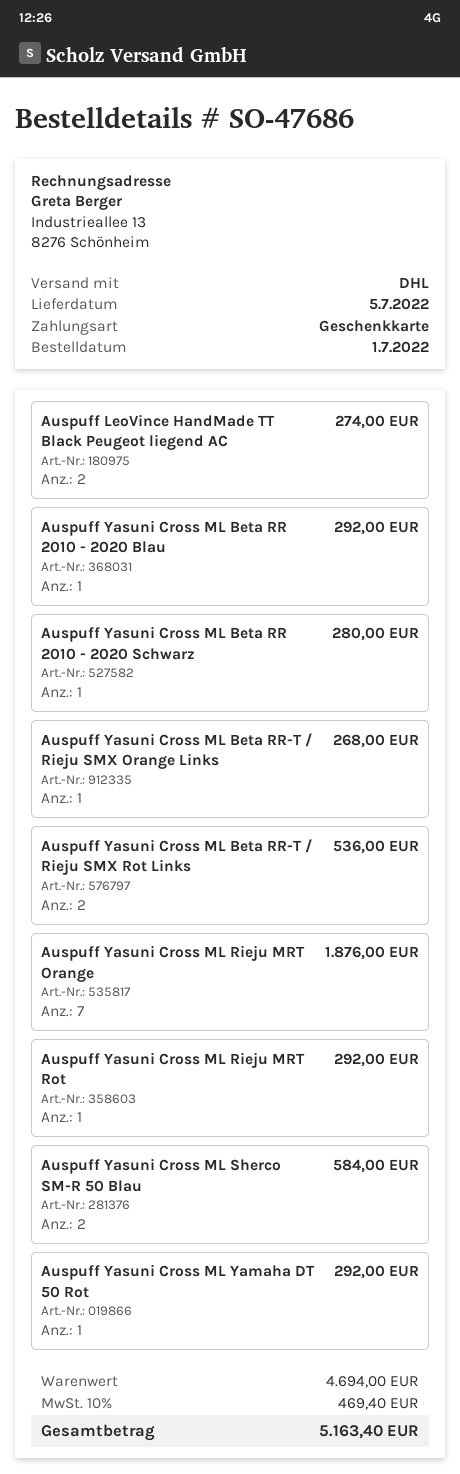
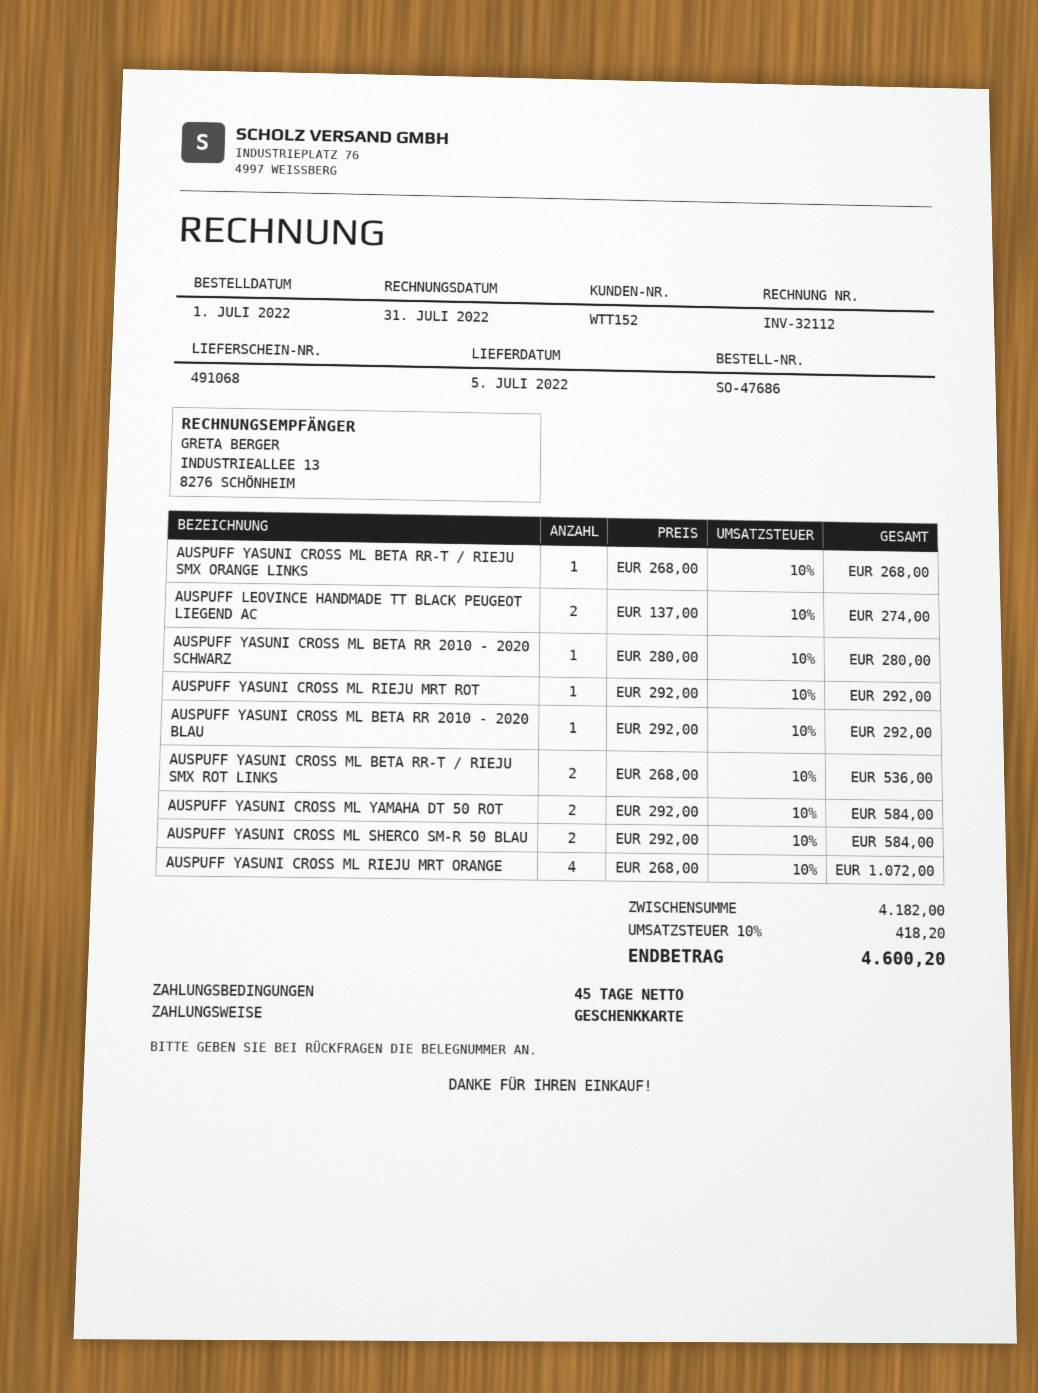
Auspuff Yasuni Cross ML Rieju MRT Orange: 7 for 1876.00 -> 4 for 1072.00
Auspuff Yasuni Cross ML Yamaha DT 50 Rot: 1 for 292.00 -> 2 for 584.00
subtotal: 4694.00 -> 4182.00
tax: 10% = 469.40 -> 10% = 418.20
total: 5163.40 -> 4600.20

